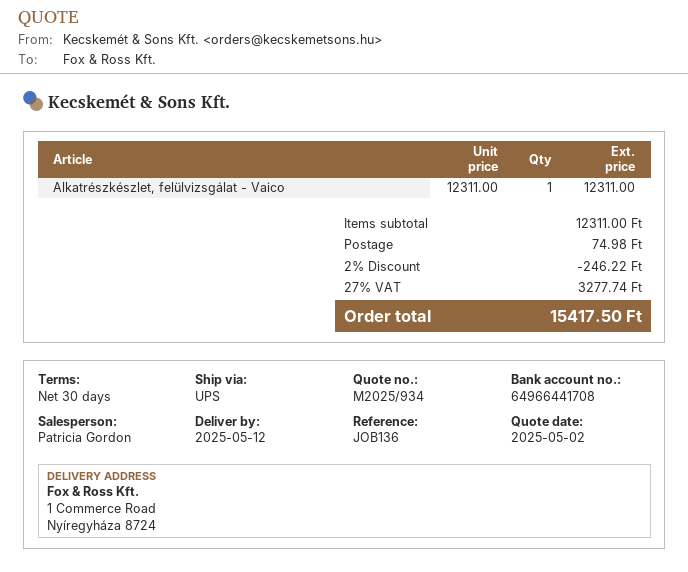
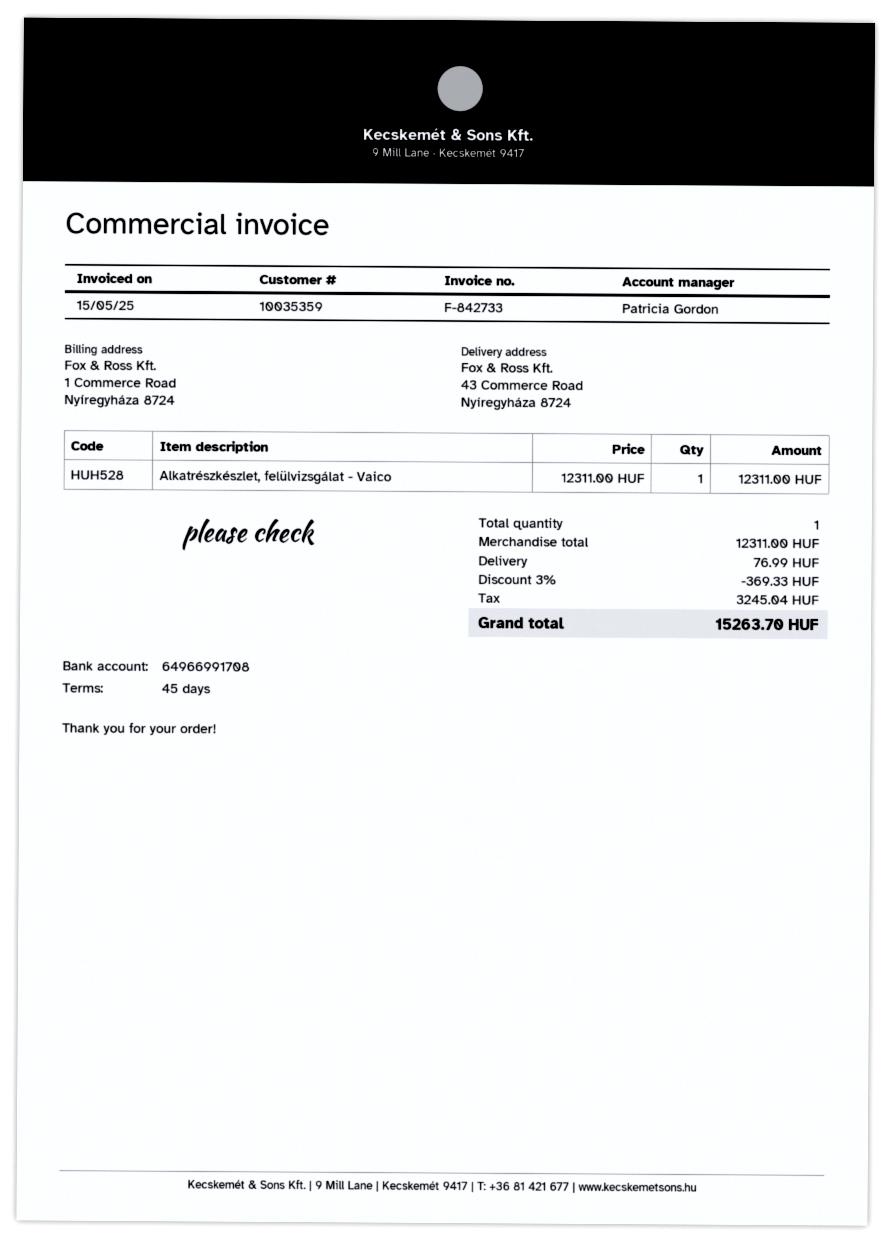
payment terms: 30 days -> 45 days
bank account: 64966441708 -> 64966991708
ship to: 1 Commerce Road, Nyíregyháza 8724 -> 43 Commerce Road, Nyíregyháza 8724
discount: 2% = 246.22 -> 3% = 369.33
shipping: 74.98 -> 76.99
tax: 3277.74 -> 3245.04
total: 15417.50 -> 15263.70

